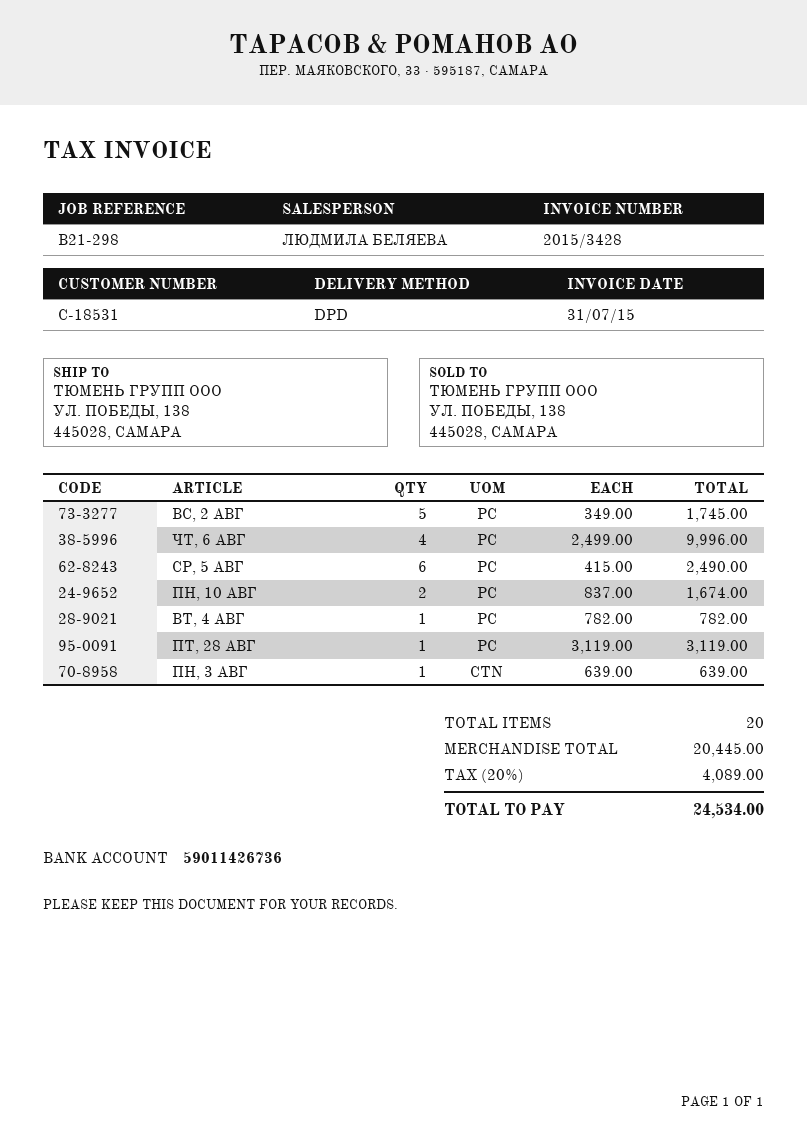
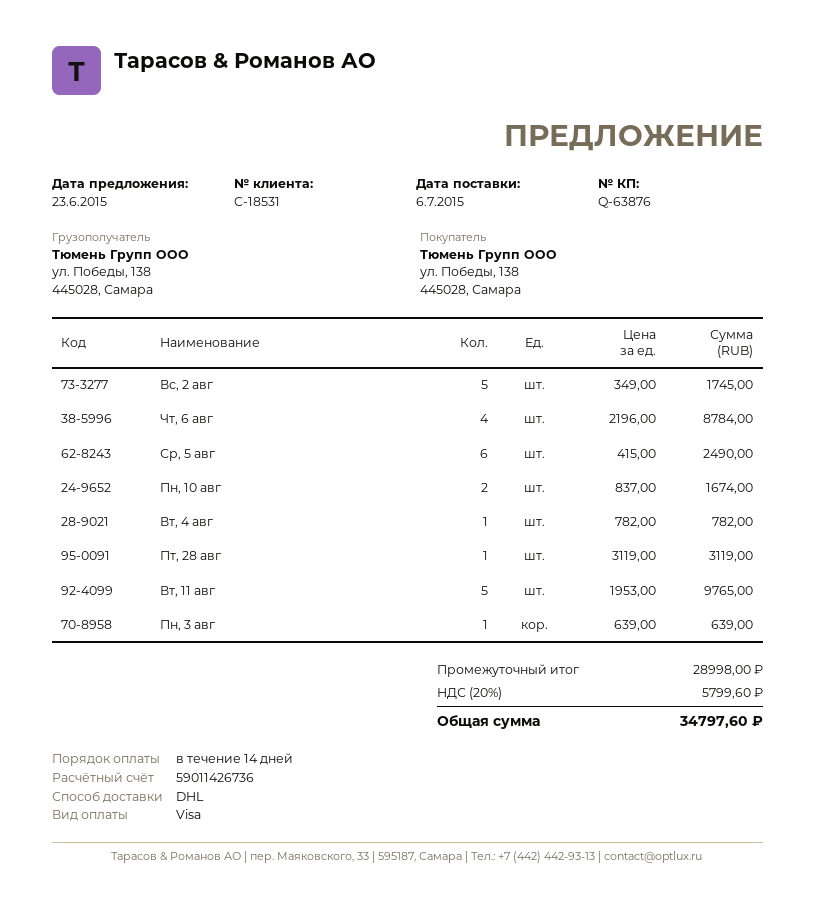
shipping method: DPD -> DHL
ЧТ, 6 АВГ: 4 x 2499.00 = 9996.00 -> 4 x 2196.00 = 8784.00
Вт, 11 авг: none -> 5 x 1953.00 = 9765.00
subtotal: 20445.00 -> 28998.00
tax: 20% = 4089.00 -> 20% = 5799.60
total: 24534.00 -> 34797.60

